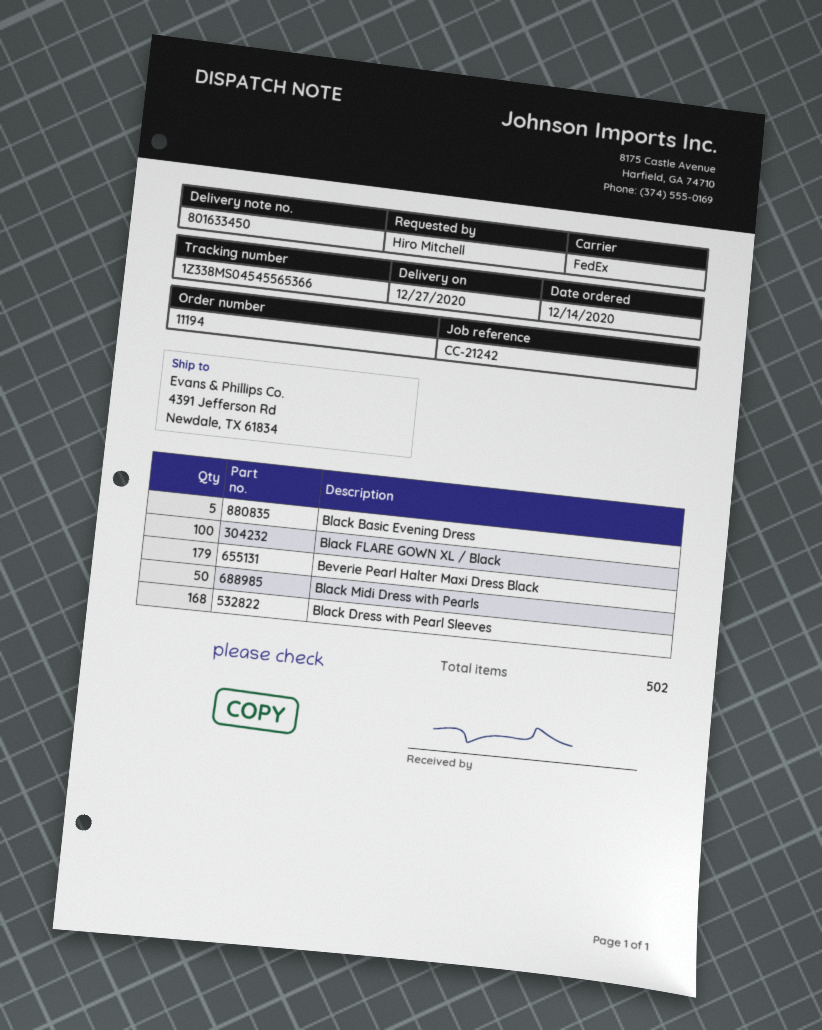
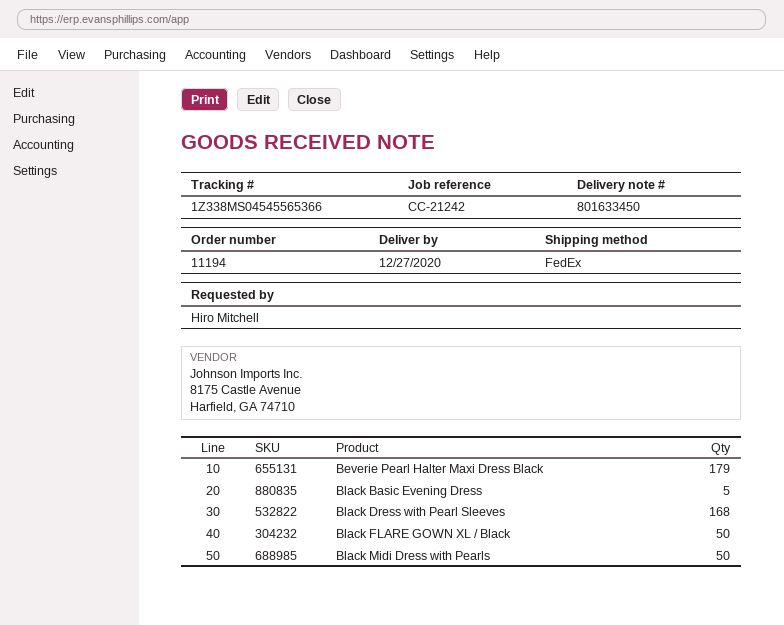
Black FLARE GOWN XL / Black: 100 -> 50

